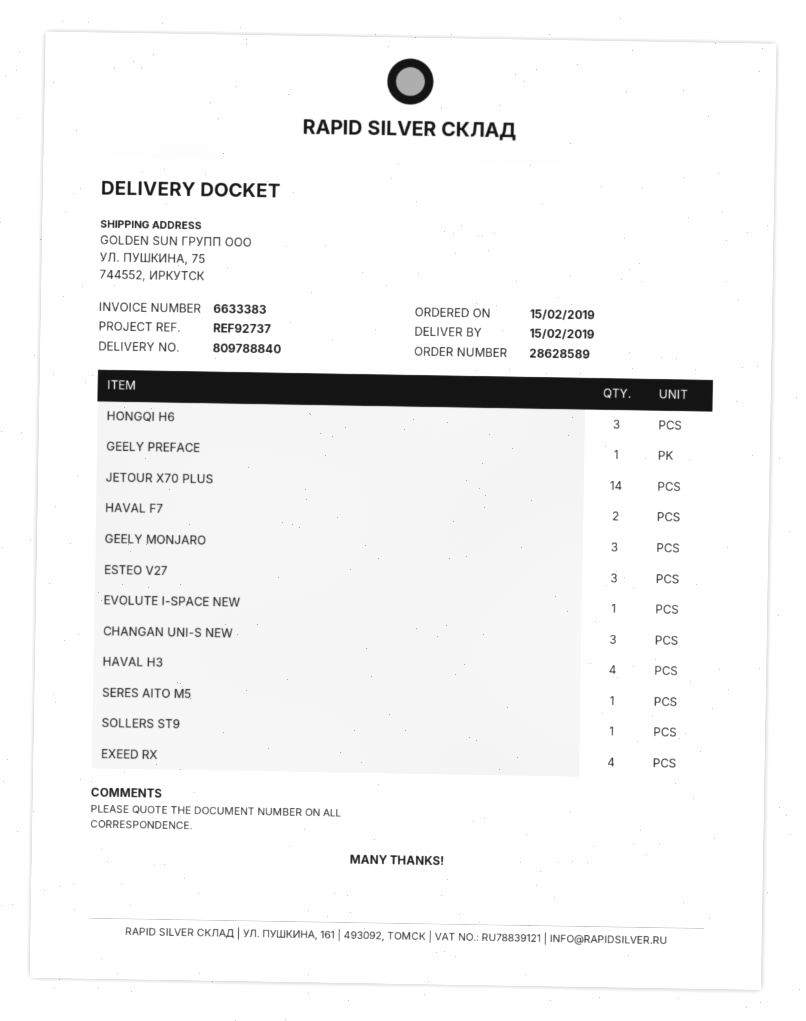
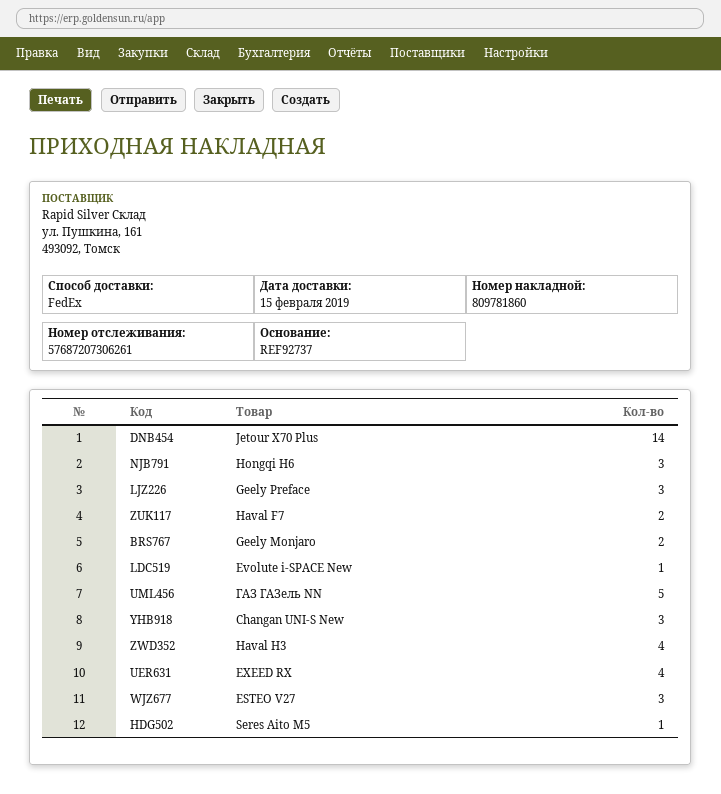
delivery note number: 809788840 -> 809781860
GEELY PREFACE: 1 -> 3
GEELY MONJARO: 3 -> 2
SOLLERS ST9: 1 -> none
ГАЗ ГАЗель NN: none -> 5

